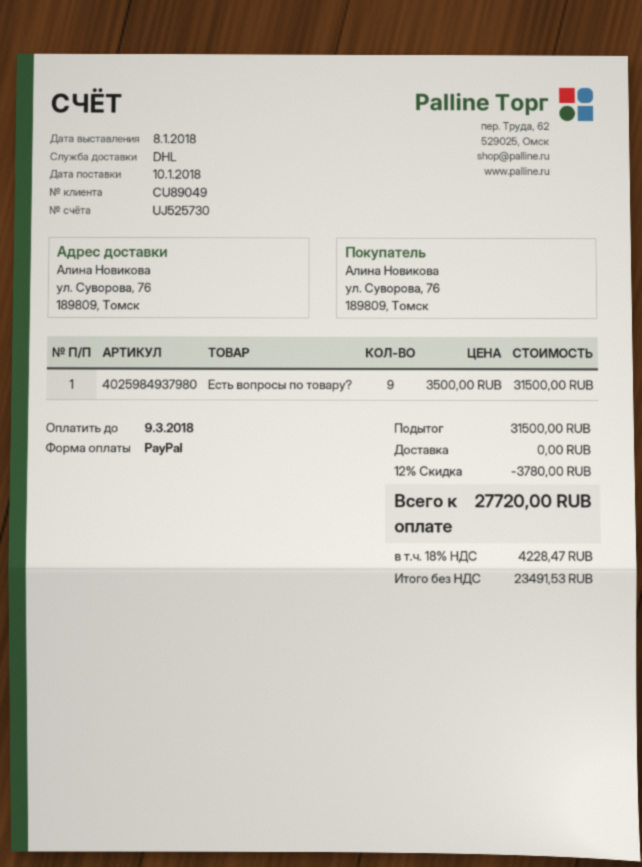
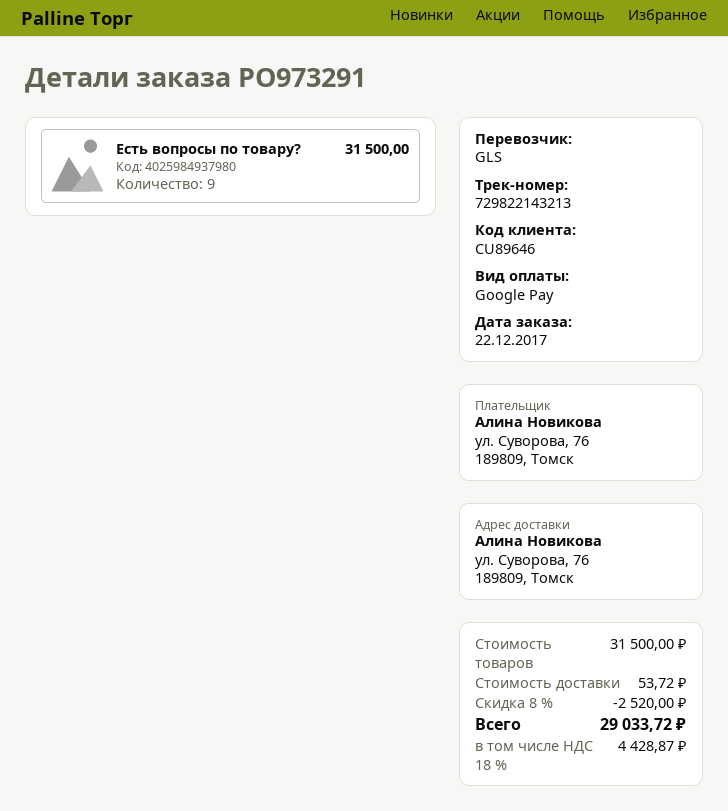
customer number: CU89049 -> CU89646
payment method: PayPal -> Google Pay
shipping method: DHL -> GLS
discount: 12% = 3780.00 -> 8% = 2520.00
shipping: 0.00 -> 53.72
tax: 18% = 4228.47 -> 18% = 4428.87
total: 27720.00 -> 29033.72

